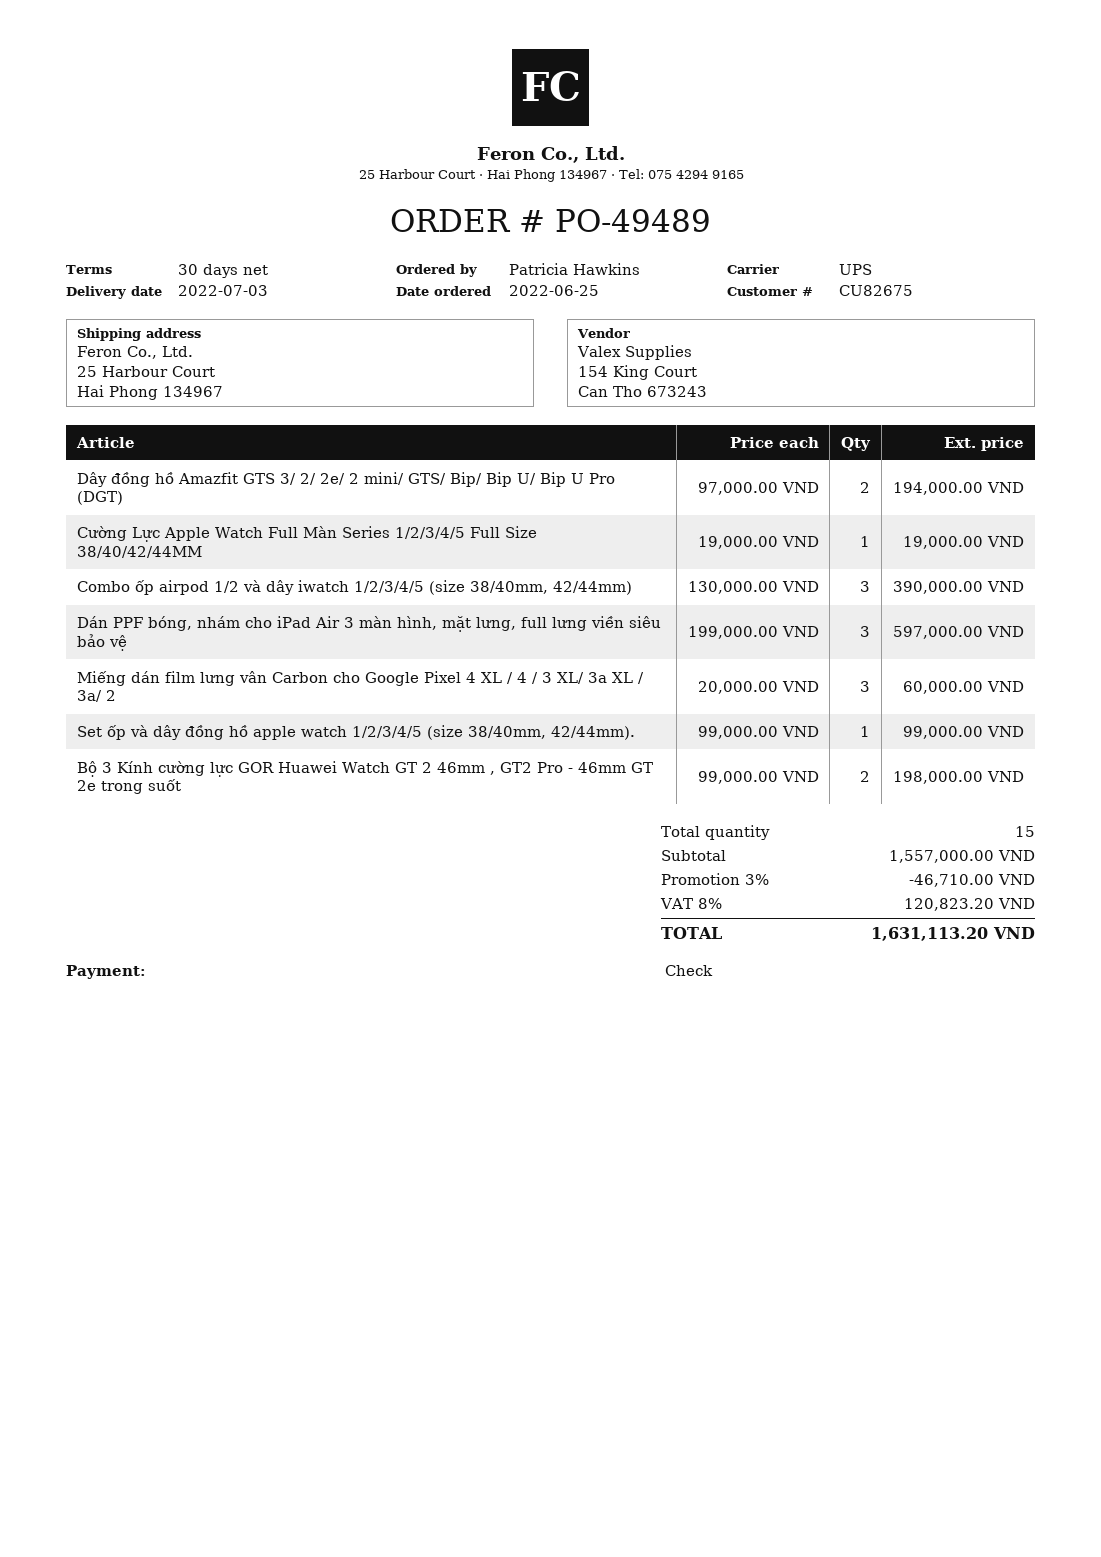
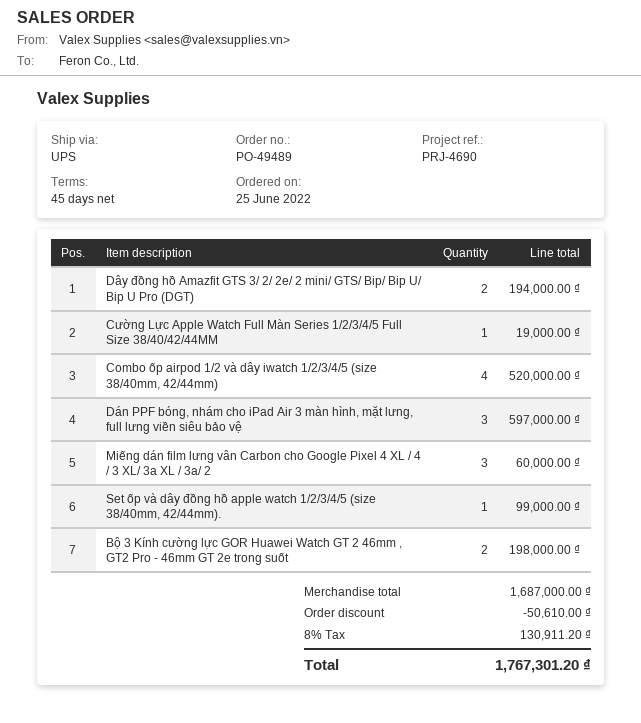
payment terms: 30 days -> 45 days
Combo ốp airpod 1/2 và dây iwatch 1/2/3/4/5 (size 38/40mm, 42/44mm): 3 for 390000.00 -> 4 for 520000.00
subtotal: 1557000.00 -> 1687000.00
discount: 46710.00 -> 50610.00
tax: 8% = 120823.20 -> 8% = 130911.20
total: 1631113.20 -> 1767301.20

